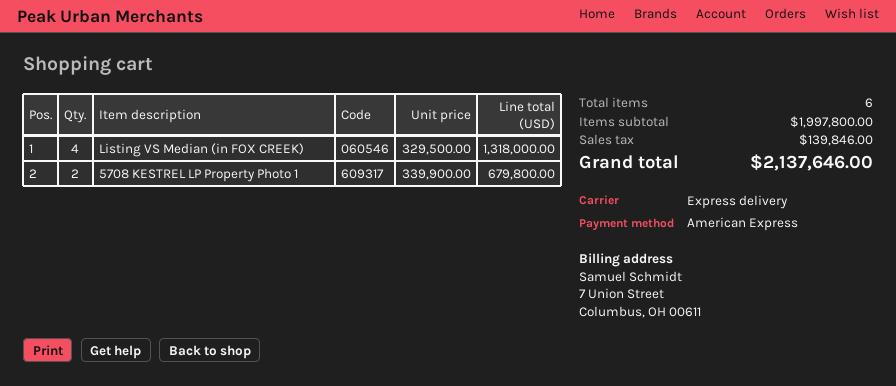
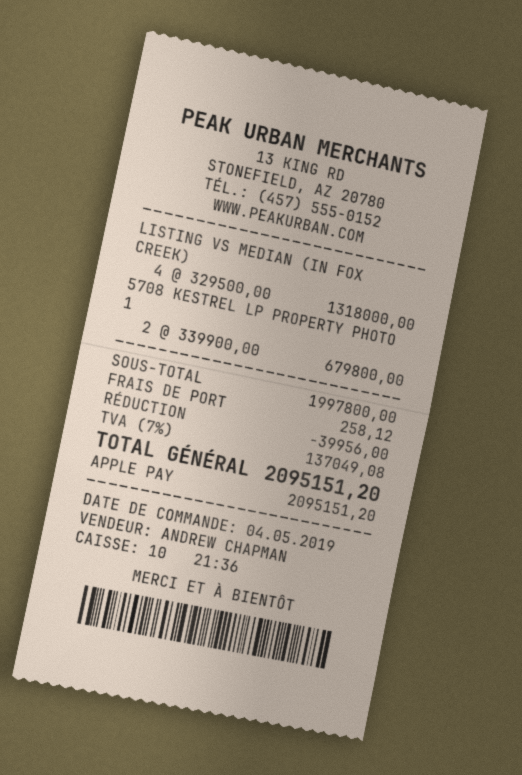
payment method: American Express -> Apple Pay
discount: none -> 39956.00
shipping: none -> 258.12
tax: 139846.00 -> 137049.08
total: 2137646.00 -> 2095151.20

